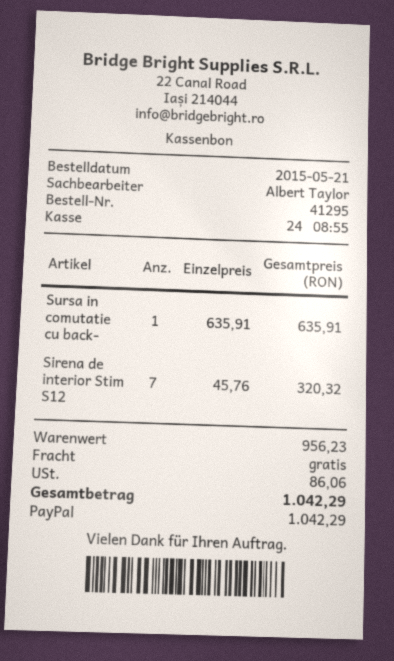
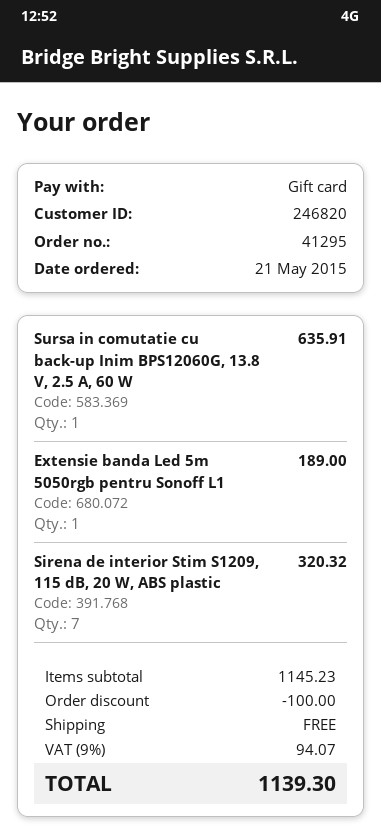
payment method: PayPal -> gift card
Extensie banda Led 5m 5050rgb pentru Sonoff L1: none -> 1 for 189.00
subtotal: 956.23 -> 1145.23
discount: none -> 100.00
tax: 86.06 -> 94.07
total: 1042.29 -> 1139.30

